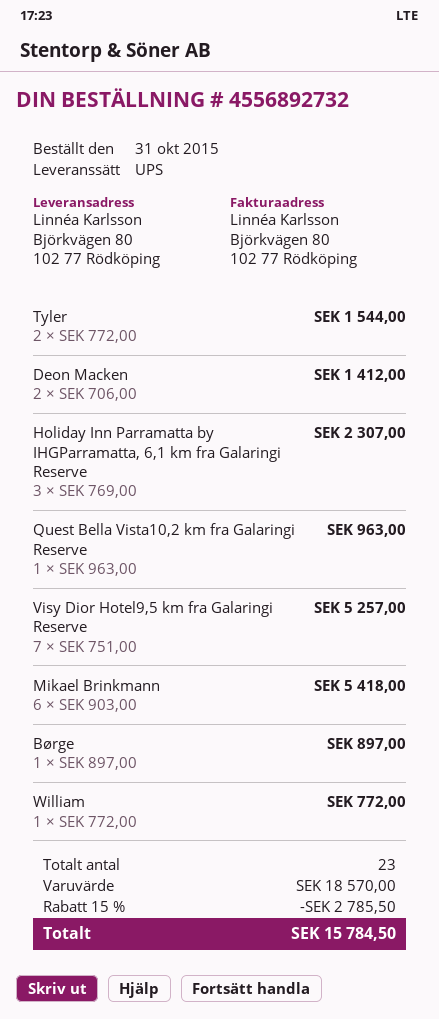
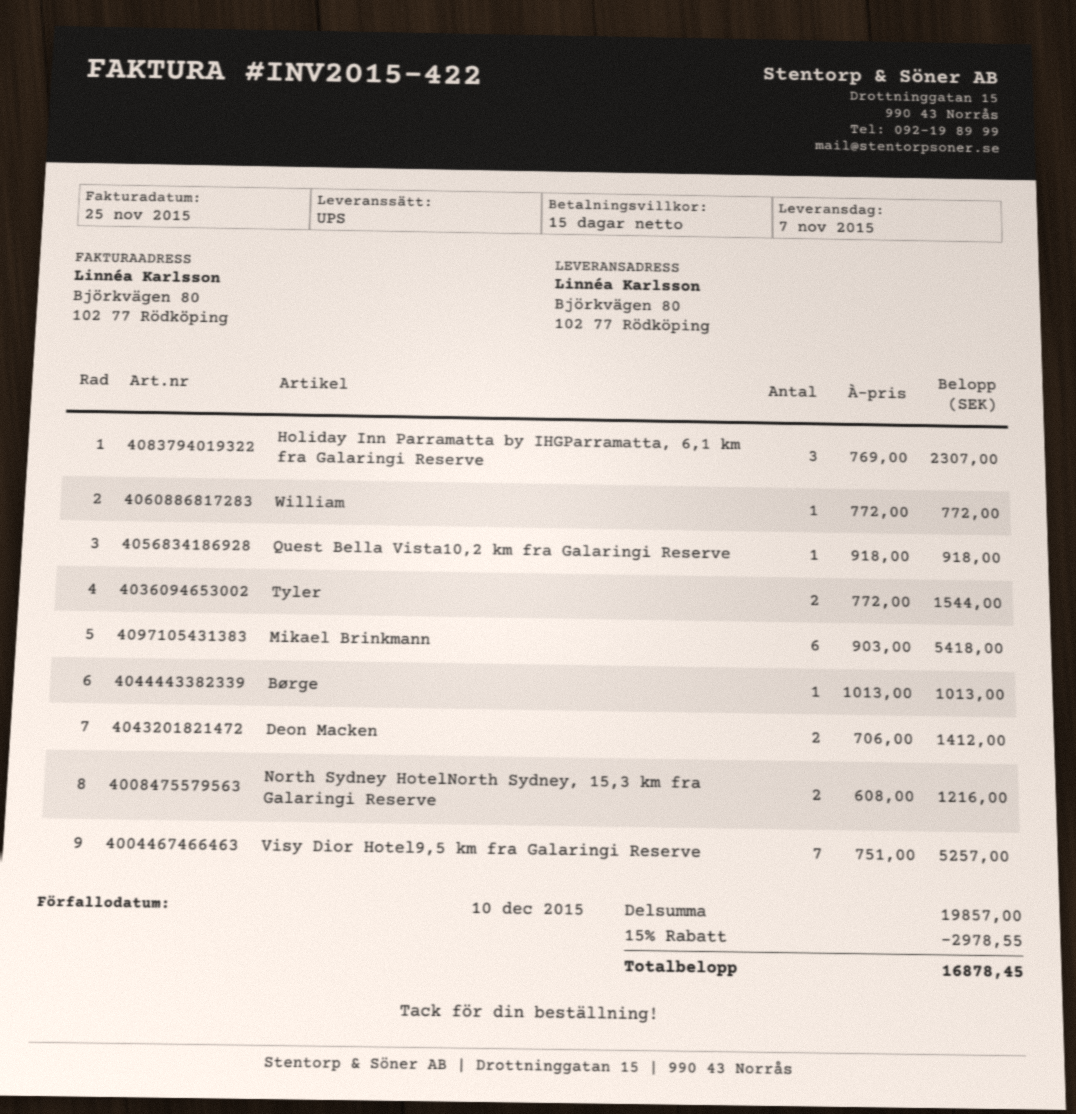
Quest Bella Vista10,2 km fra Galaringi Reserve: 1 x 963.00 = 963.00 -> 1 x 918.00 = 918.00
Børge: 1 x 897.00 = 897.00 -> 1 x 1013.00 = 1013.00
North Sydney HotelNorth Sydney, 15,3 km fra Galaringi Reserve: none -> 2 x 608.00 = 1216.00
subtotal: 18570.00 -> 19857.00
discount: 15% = 2785.50 -> 15% = 2978.55
total: 15784.50 -> 16878.45

